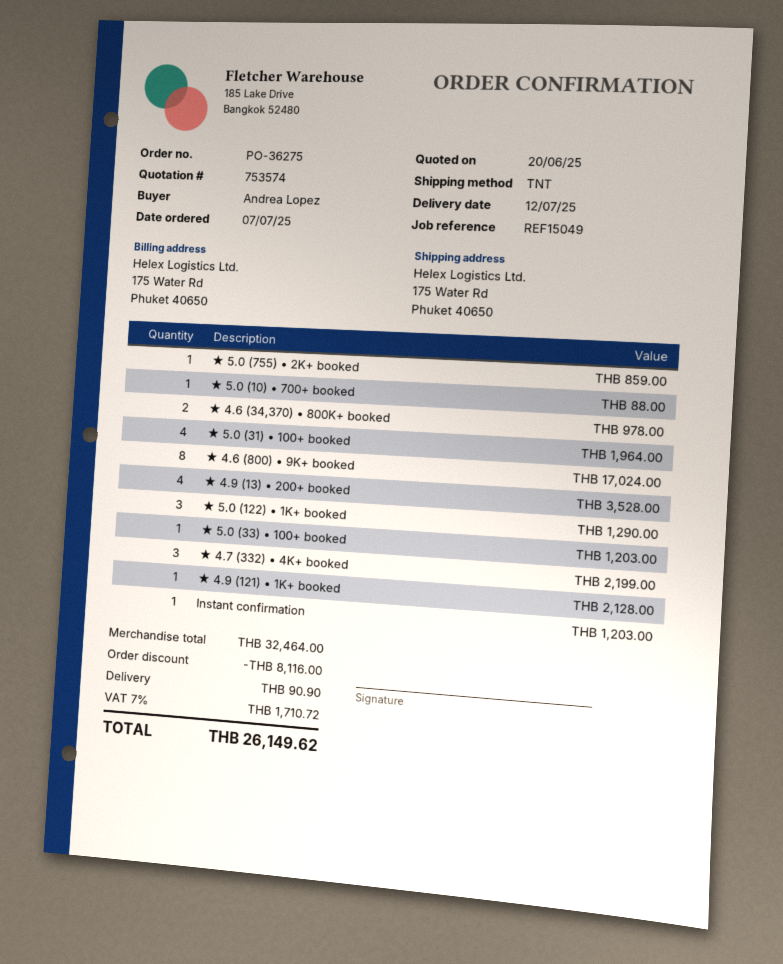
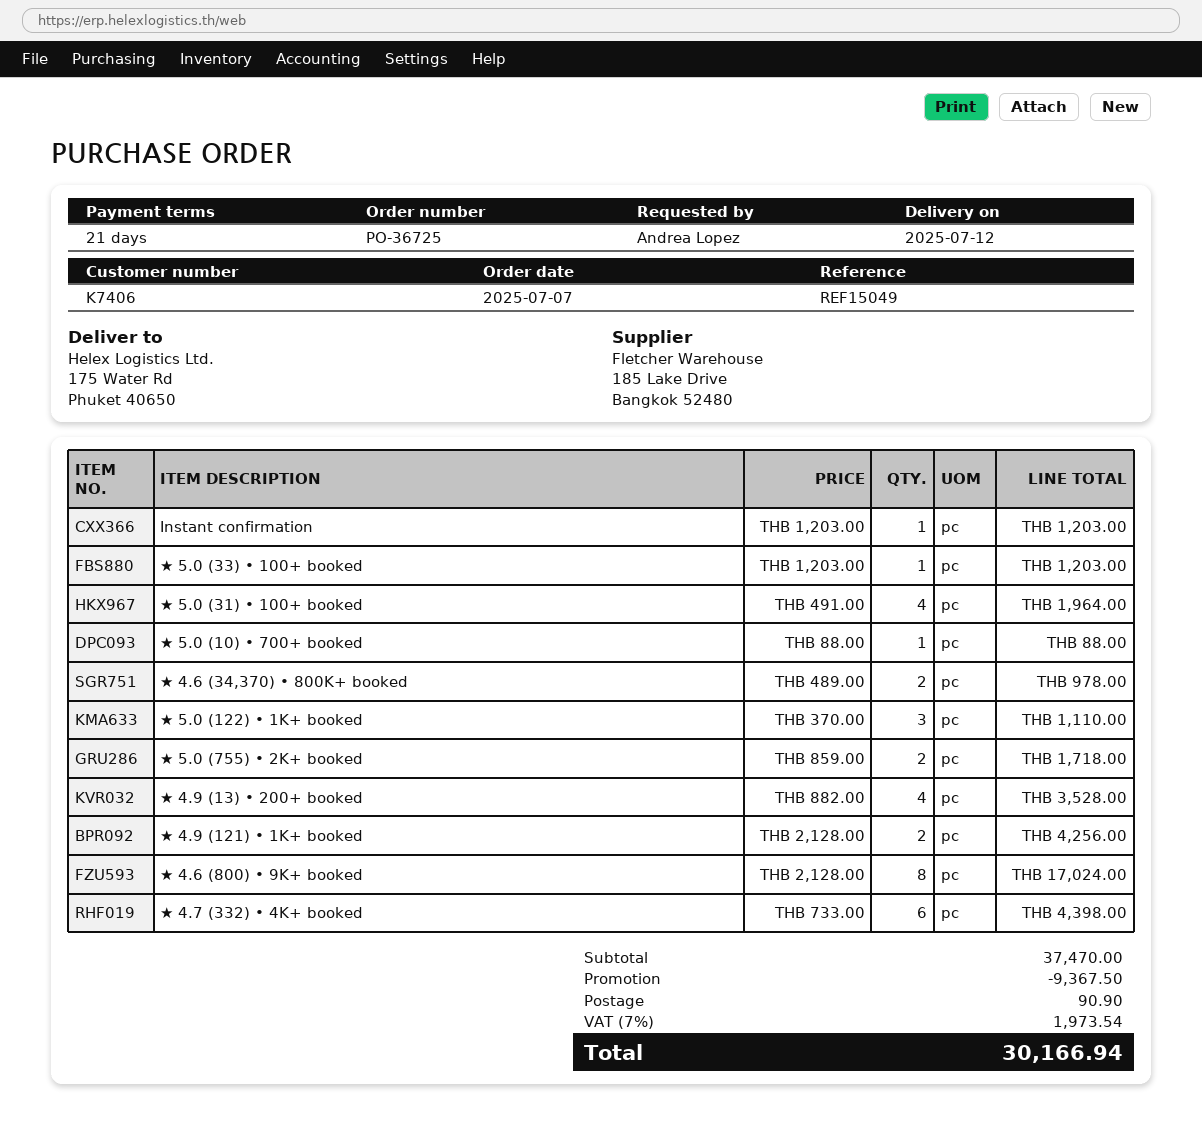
order number: PO-36275 -> PO-36725
★ 5.0 (755) • 2K+ booked: 1 for 859.00 -> 2 for 1718.00
★ 5.0 (122) • 1K+ booked: 3 for 1290.00 -> 3 for 1110.00
★ 4.7 (332) • 4K+ booked: 3 for 2199.00 -> 6 for 4398.00
★ 4.9 (121) • 1K+ booked: 1 for 2128.00 -> 2 for 4256.00
subtotal: 32464.00 -> 37470.00
discount: 8116.00 -> 9367.50
tax: 7% = 1710.72 -> 7% = 1973.54
total: 26149.62 -> 30166.94

